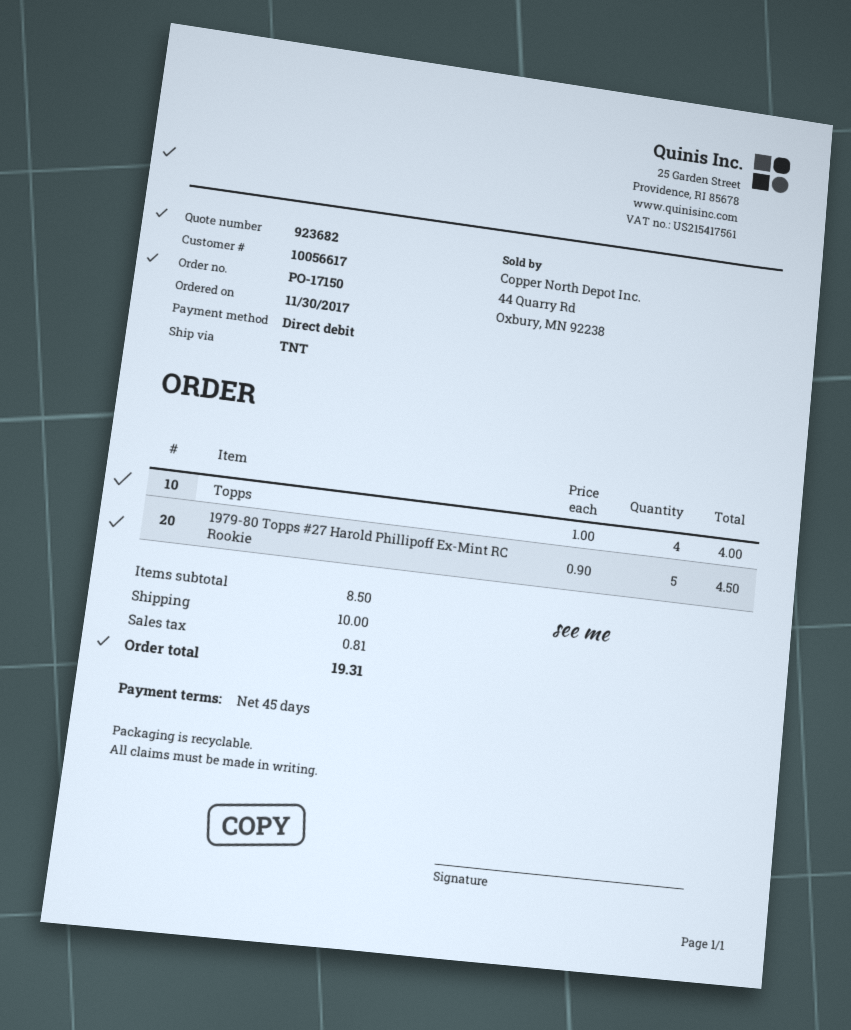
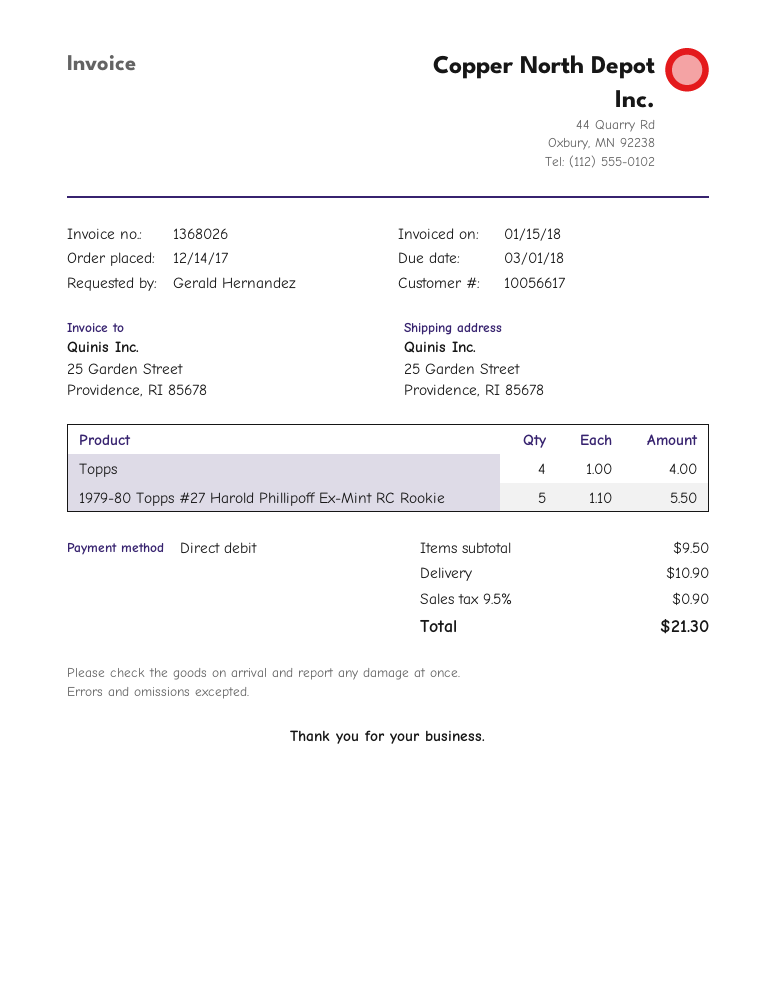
order date: 2017-11-30 -> 2017-12-14
1979-80 Topps #27 Harold Phillipoff Ex-Mint RC Rookie: 5 x 0.90 = 4.50 -> 5 x 1.10 = 5.50
subtotal: 8.50 -> 9.50
shipping: 10.00 -> 10.90
tax: 0.81 -> 0.90
total: 19.31 -> 21.30

